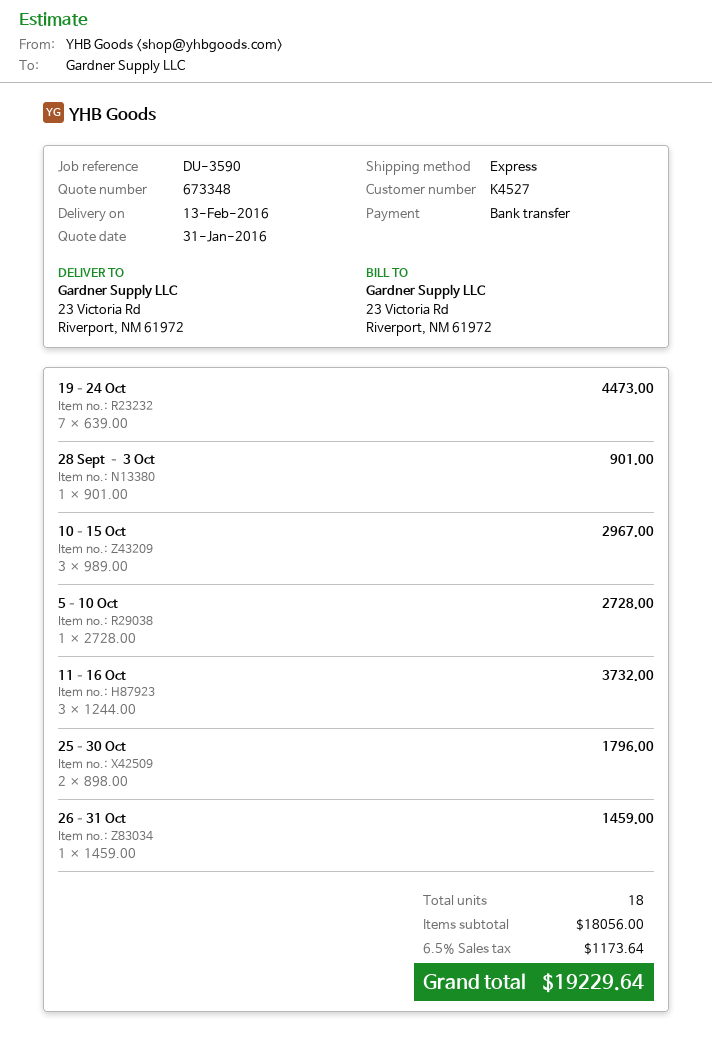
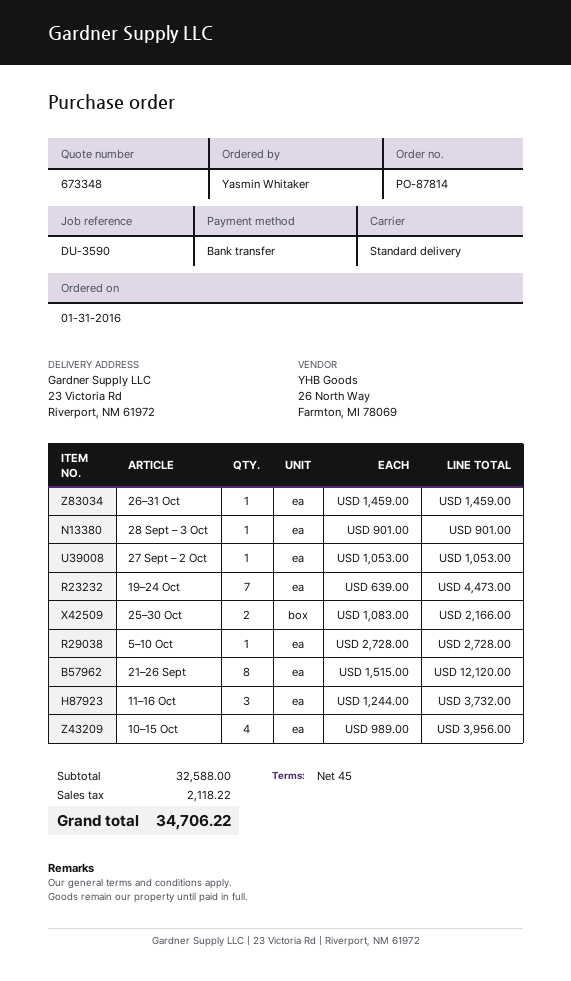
shipping method: express -> standard
10–15 Oct: 3 x 989.00 = 2967.00 -> 4 x 989.00 = 3956.00
25–30 Oct: 2 x 898.00 = 1796.00 -> 2 x 1083.00 = 2166.00
27 Sept – 2 Oct: none -> 1 x 1053.00 = 1053.00
21–26 Sept: none -> 8 x 1515.00 = 12120.00
subtotal: 18056.00 -> 32588.00
tax: 1173.64 -> 2118.22
total: 19229.64 -> 34706.22

